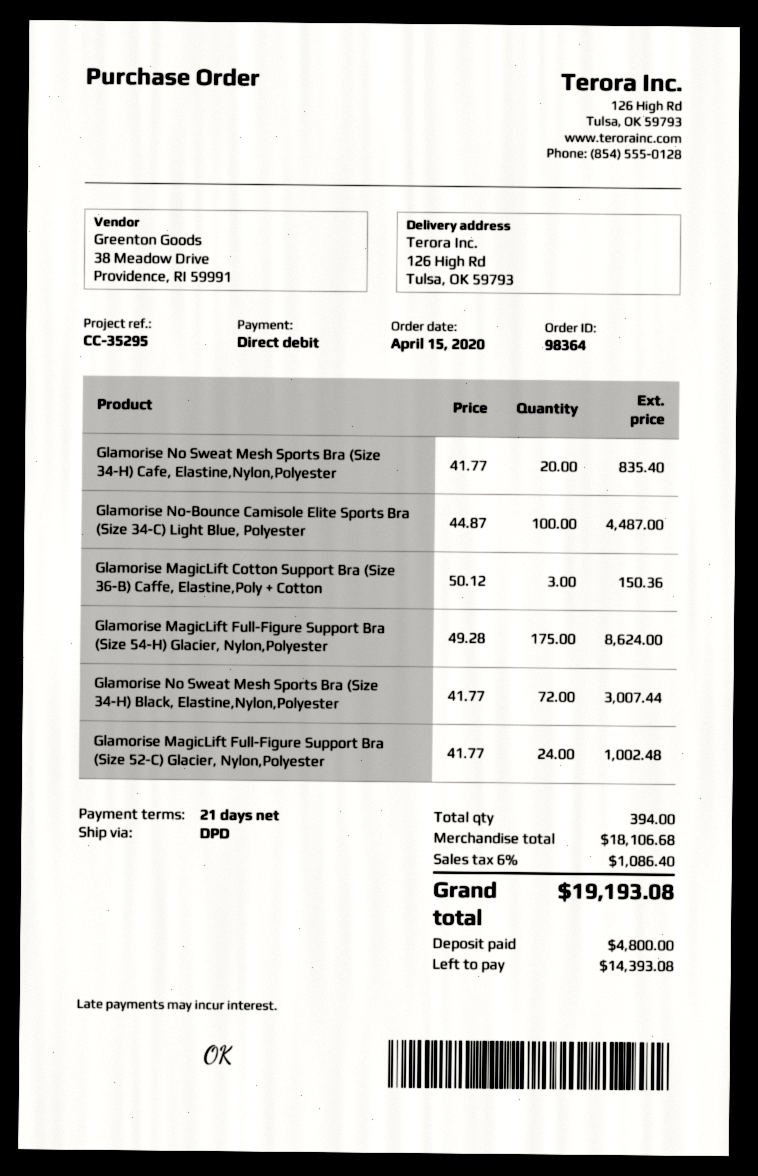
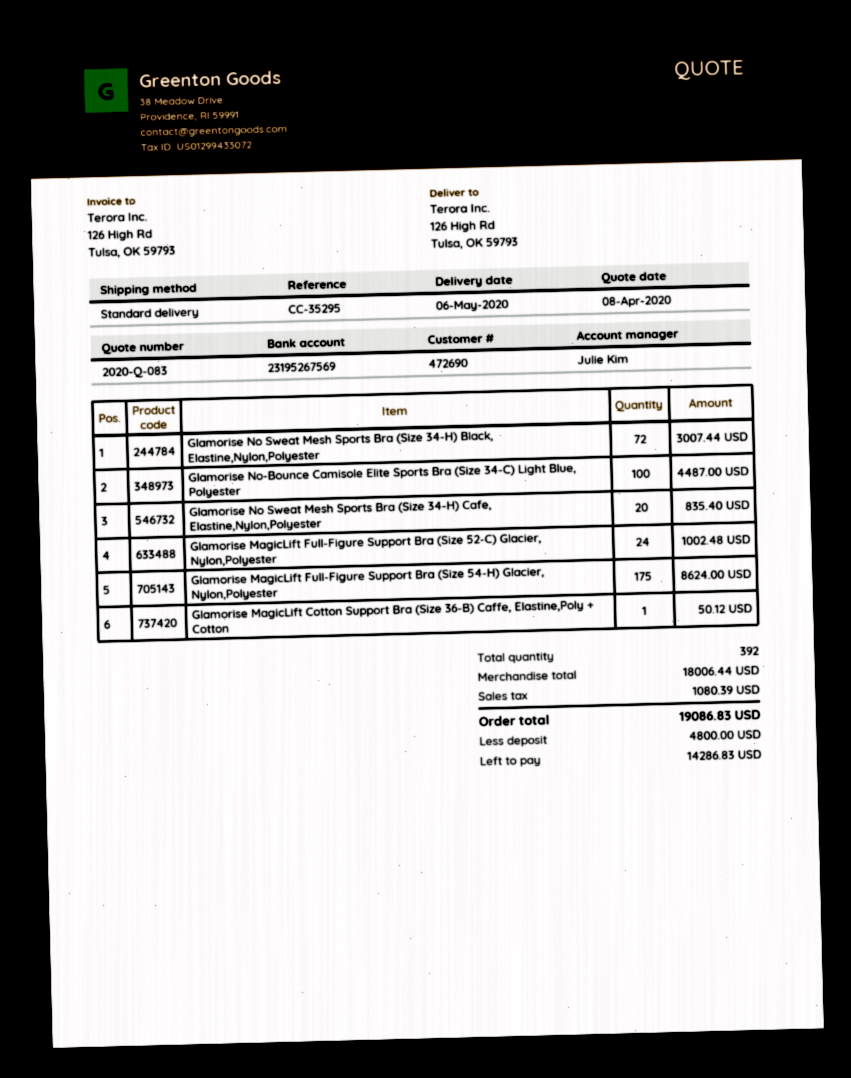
shipping method: DPD -> standard
Glamorise MagicLift Cotton Support Bra (Size 36-B) Caffe, Elastine,Poly + Cotton: 3 for 150.36 -> 1 for 50.12
total quantity: 394 -> 392
subtotal: 18106.68 -> 18006.44
tax: 1086.40 -> 1080.39
total: 19193.08 -> 19086.83
balance: 14393.08 -> 14286.83

